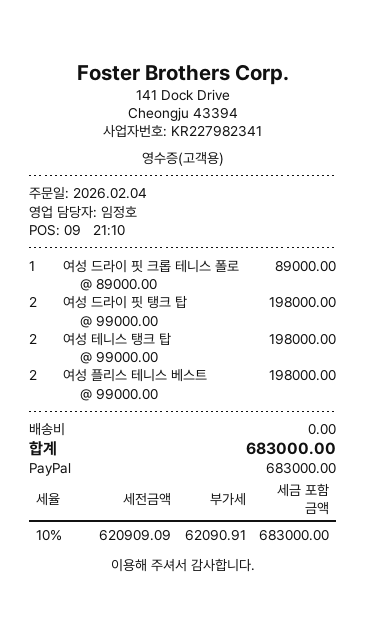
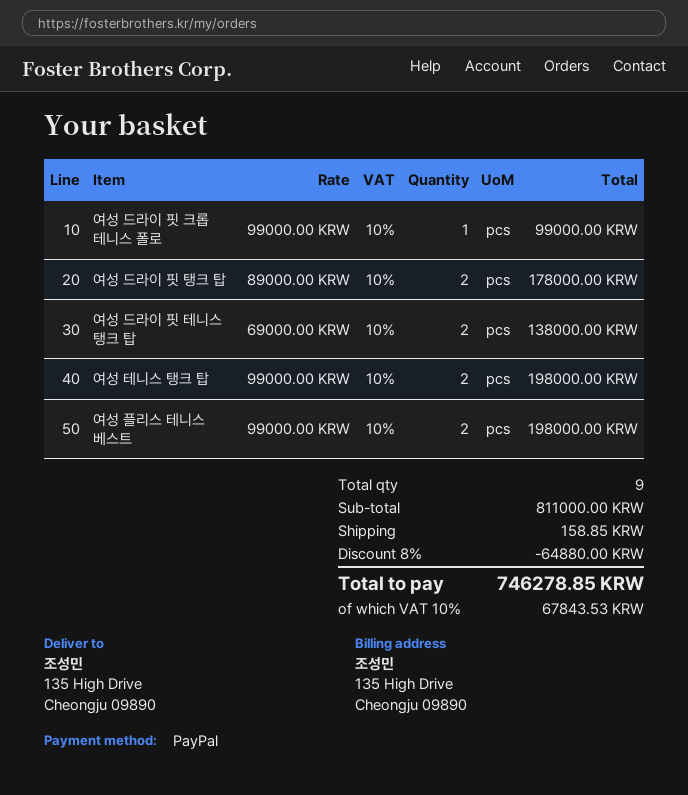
여성 드라이 핏 크롭 테니스 폴로: 1 x 89000.00 = 89000.00 -> 1 x 99000.00 = 99000.00
여성 드라이 핏 탱크 탑: 2 x 99000.00 = 198000.00 -> 2 x 89000.00 = 178000.00
여성 드라이 핏 테니스 탱크 탑: none -> 2 x 69000.00 = 138000.00
discount: none -> 8% = 64880.00
shipping: 0.00 -> 158.85
tax: 10% = 62090.91 -> 10% = 67843.53
total: 683000.00 -> 746278.85

